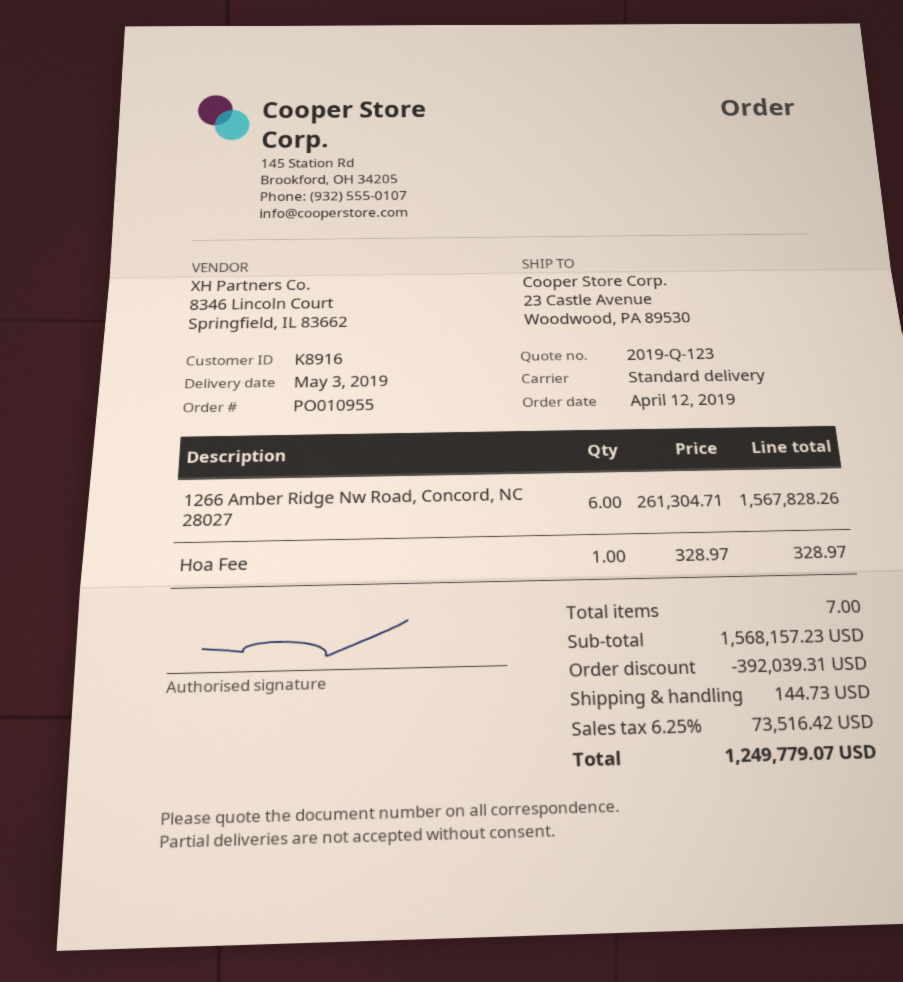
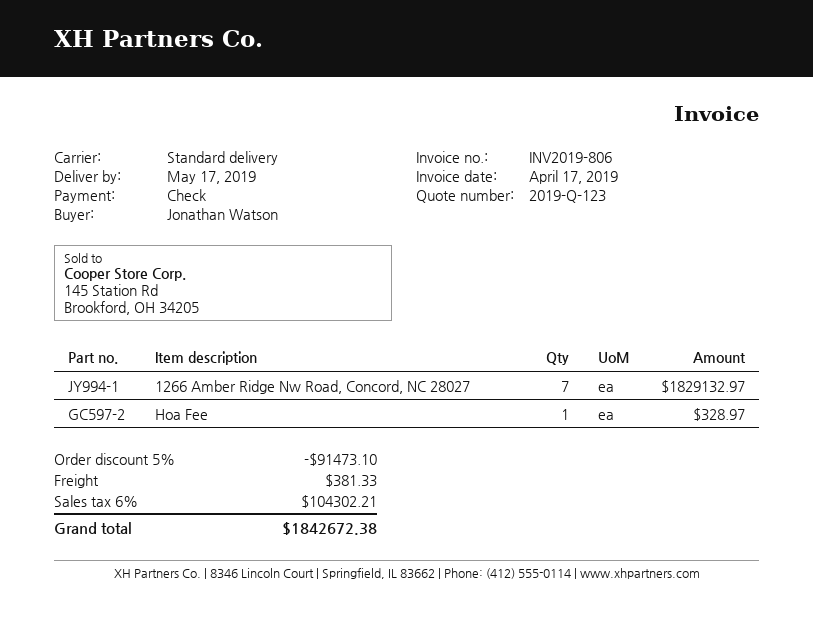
delivery date: 2019-05-03 -> 2019-05-17
1266 Amber Ridge Nw Road, Concord, NC 28027: 6 for 1567828.26 -> 7 for 1829132.97
discount: 392039.31 -> 91473.10
shipping: 144.73 -> 381.33
tax: 6.25% = 73516.42 -> 6% = 104302.21
total: 1249779.07 -> 1842672.38

